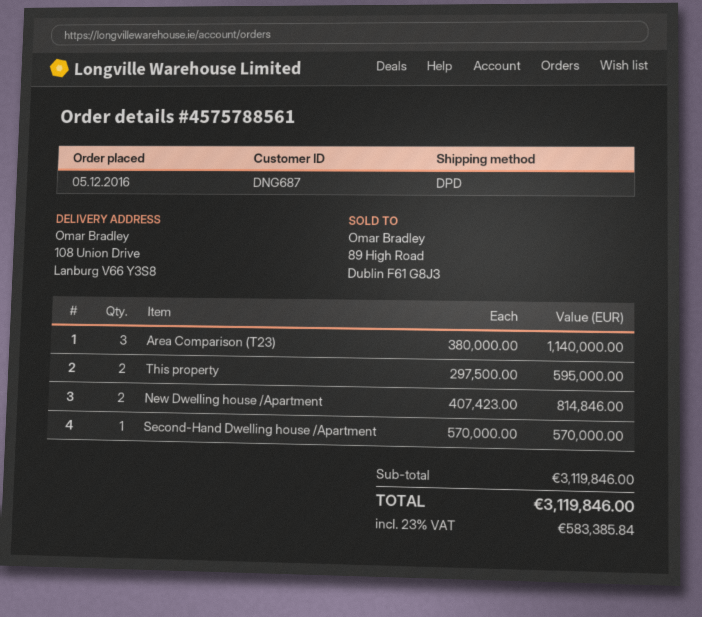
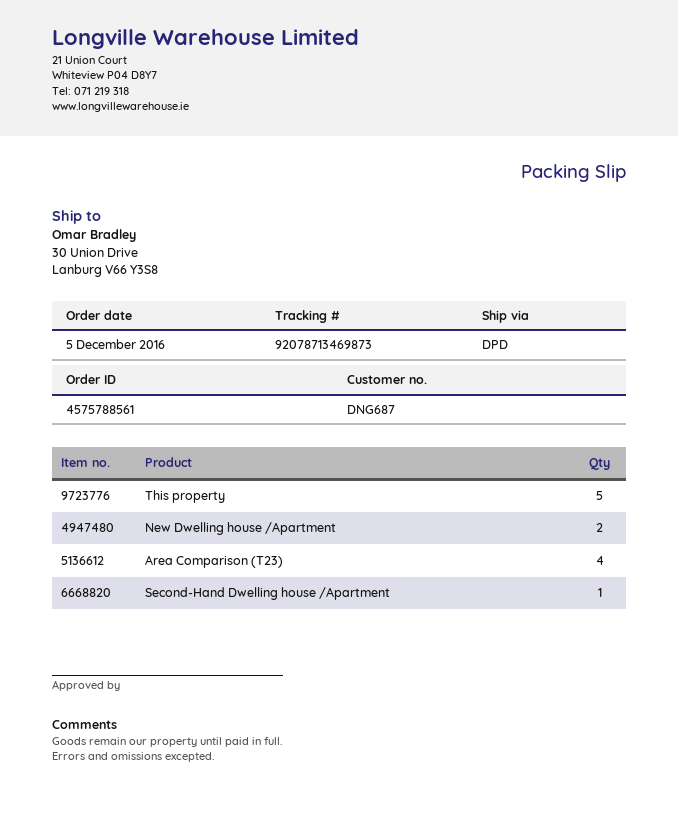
ship to: 108 Union Drive, Lanburg V66 Y3S8 -> 30 Union Drive, Lanburg V66 Y3S8
Area Comparison (T23): 3 -> 4
This property: 2 -> 5

